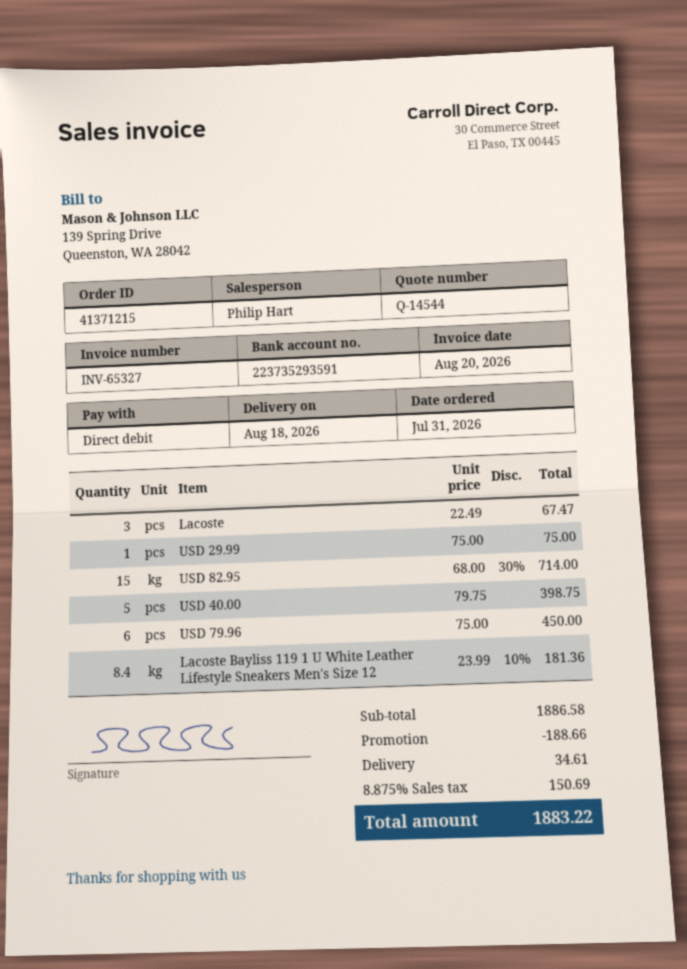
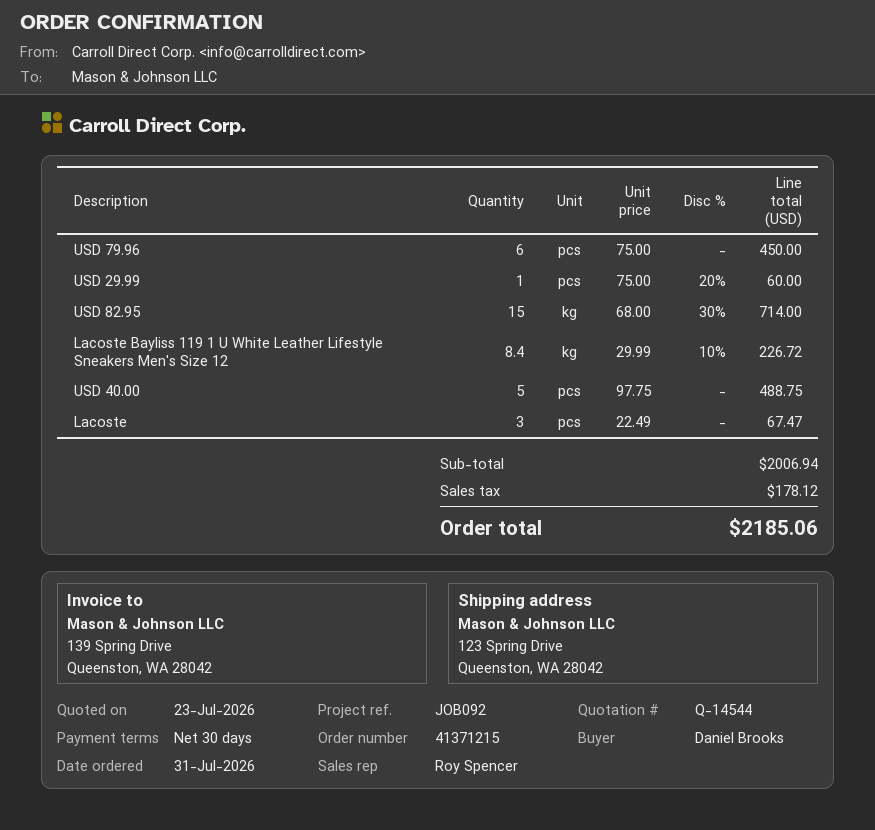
sales rep: Philip Hart -> Roy Spencer
USD 29.99: 1 x 75.00 = 75.00 -> 1 x 75.00 - 20% = 60.00
USD 40.00: 5 x 79.75 = 398.75 -> 5 x 97.75 = 488.75
Lacoste Bayliss 119 1 U White Leather Lifestyle Sneakers Men's Size 12: 8.4 x 23.99 - 10% = 181.36 -> 8.4 x 29.99 - 10% = 226.72
subtotal: 1886.58 -> 2006.94
discount: 188.66 -> none
shipping: 34.61 -> none
tax: 150.69 -> 178.12
total: 1883.22 -> 2185.06

